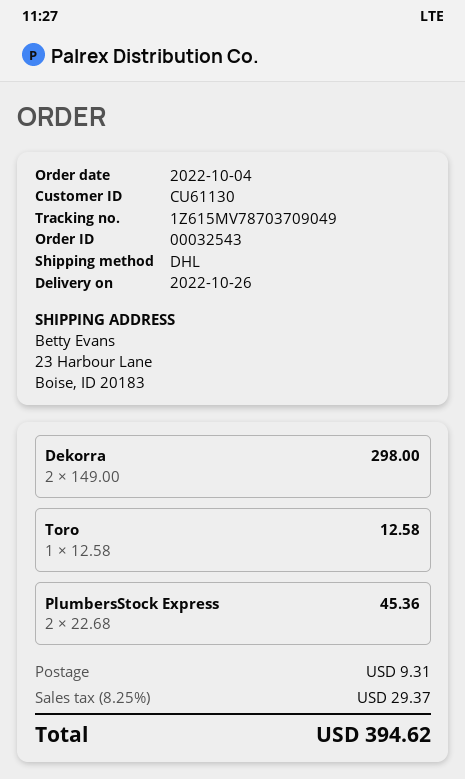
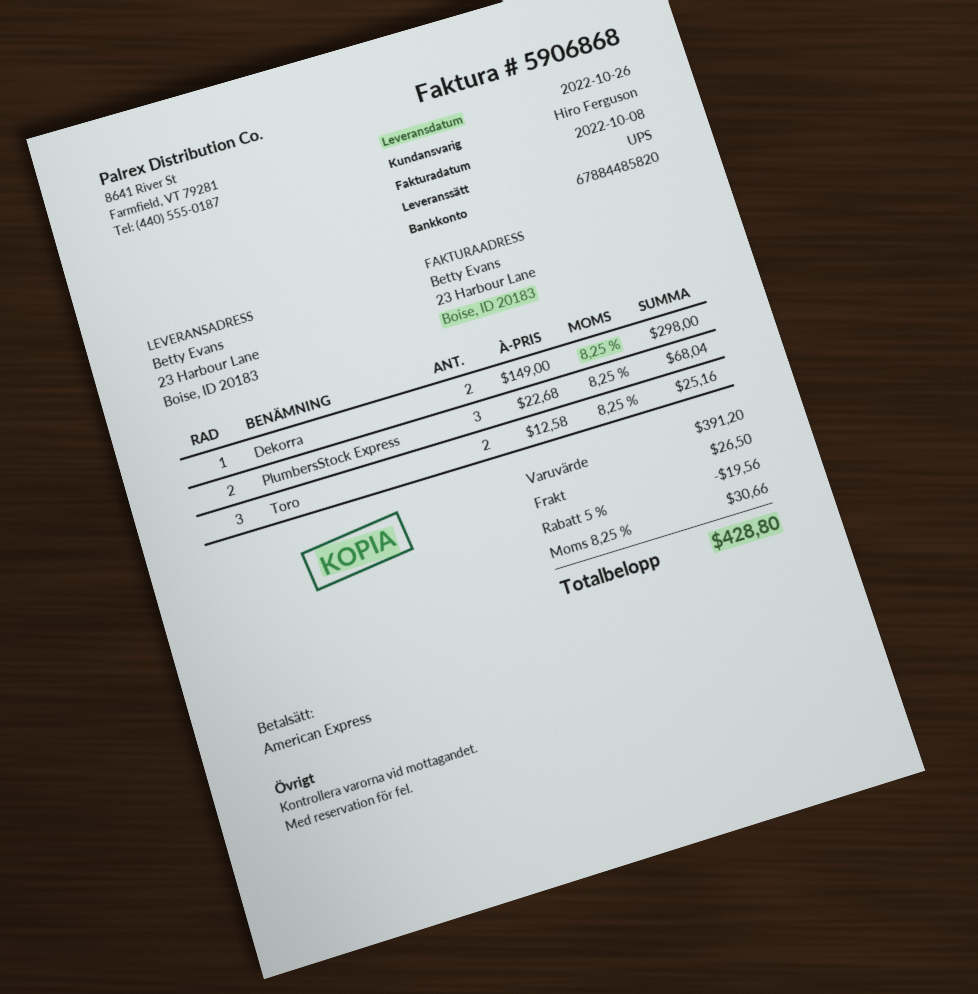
shipping method: DHL -> UPS
Toro: 1 x 12.58 = 12.58 -> 2 x 12.58 = 25.16
PlumbersStock Express: 2 x 22.68 = 45.36 -> 3 x 22.68 = 68.04
discount: none -> 5% = 19.56
shipping: 9.31 -> 26.50
tax: 8.25% = 29.37 -> 8.25% = 30.66
total: 394.62 -> 428.80

